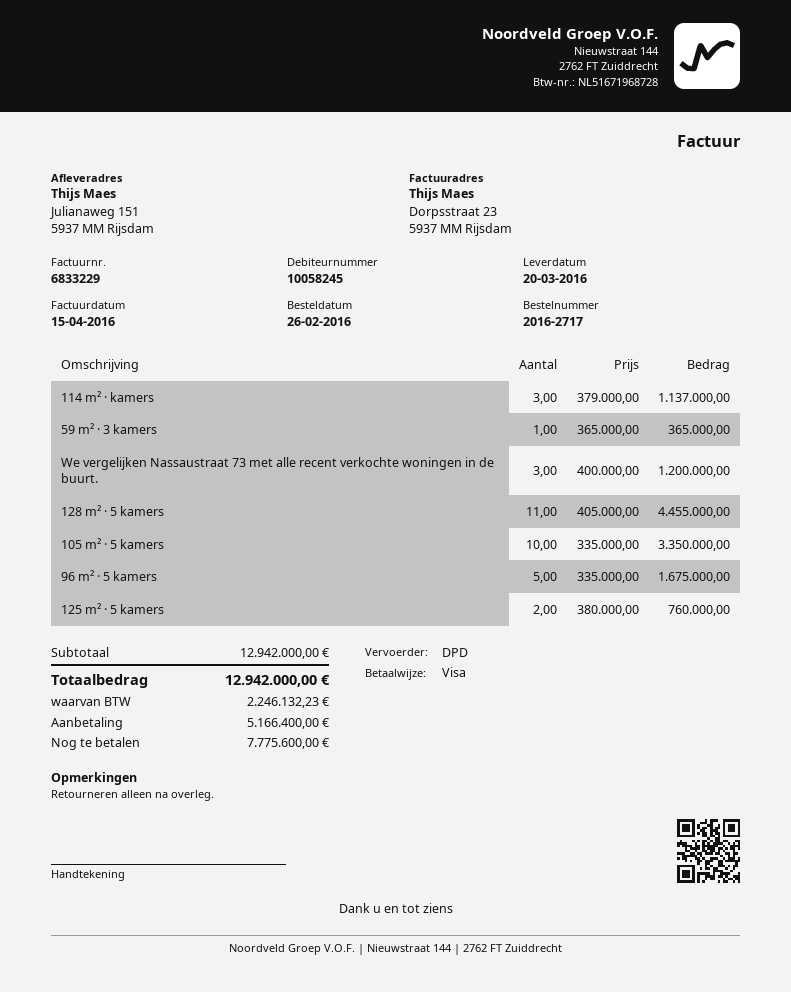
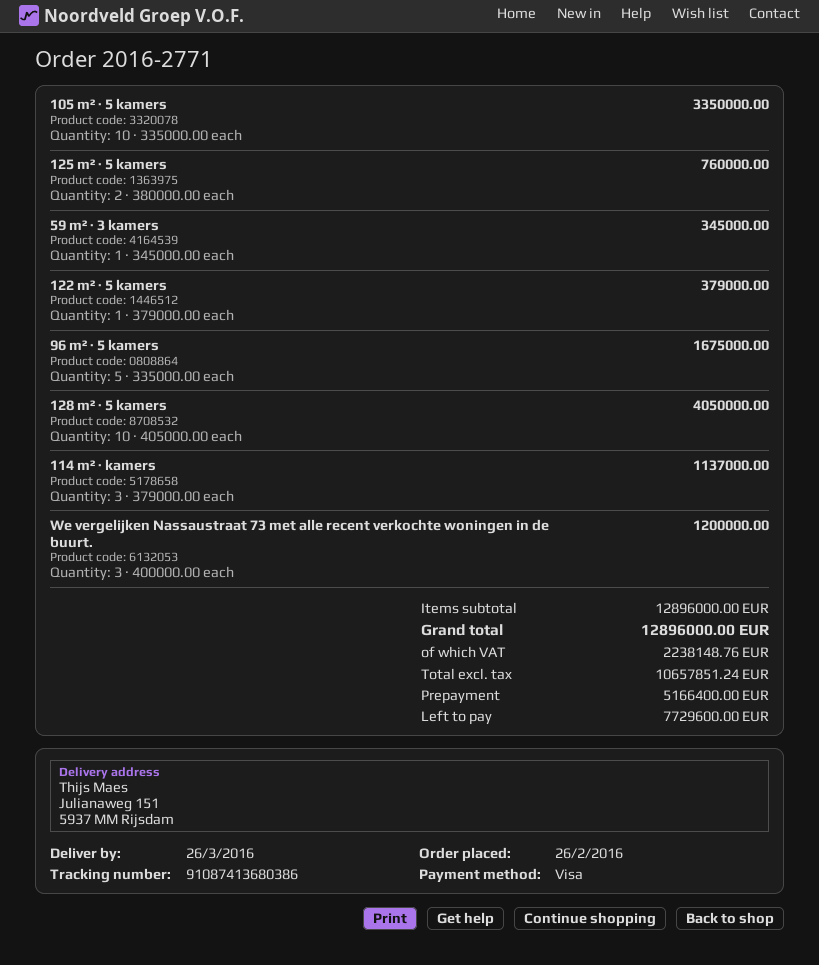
order number: 2016-2717 -> 2016-2771
delivery date: 2016-03-20 -> 2016-03-26
59 m² · 3 kamers: 1 x 365000.00 = 365000.00 -> 1 x 345000.00 = 345000.00
128 m² · 5 kamers: 11 x 405000.00 = 4455000.00 -> 10 x 405000.00 = 4050000.00
122 m² · 5 kamers: none -> 1 x 379000.00 = 379000.00
subtotal: 12942000.00 -> 12896000.00
tax: 2246132.23 -> 2238148.76
total: 12942000.00 -> 12896000.00
balance: 7775600.00 -> 7729600.00

